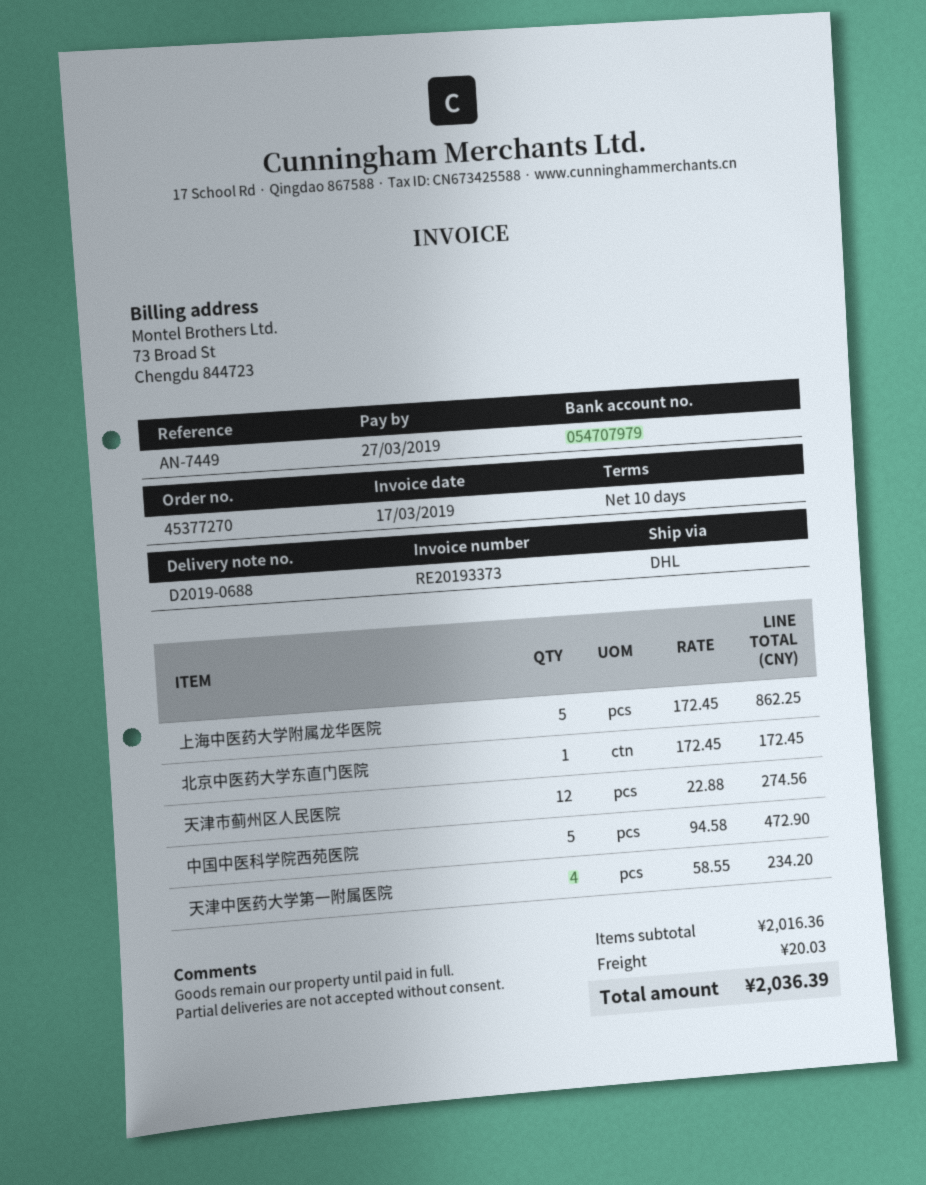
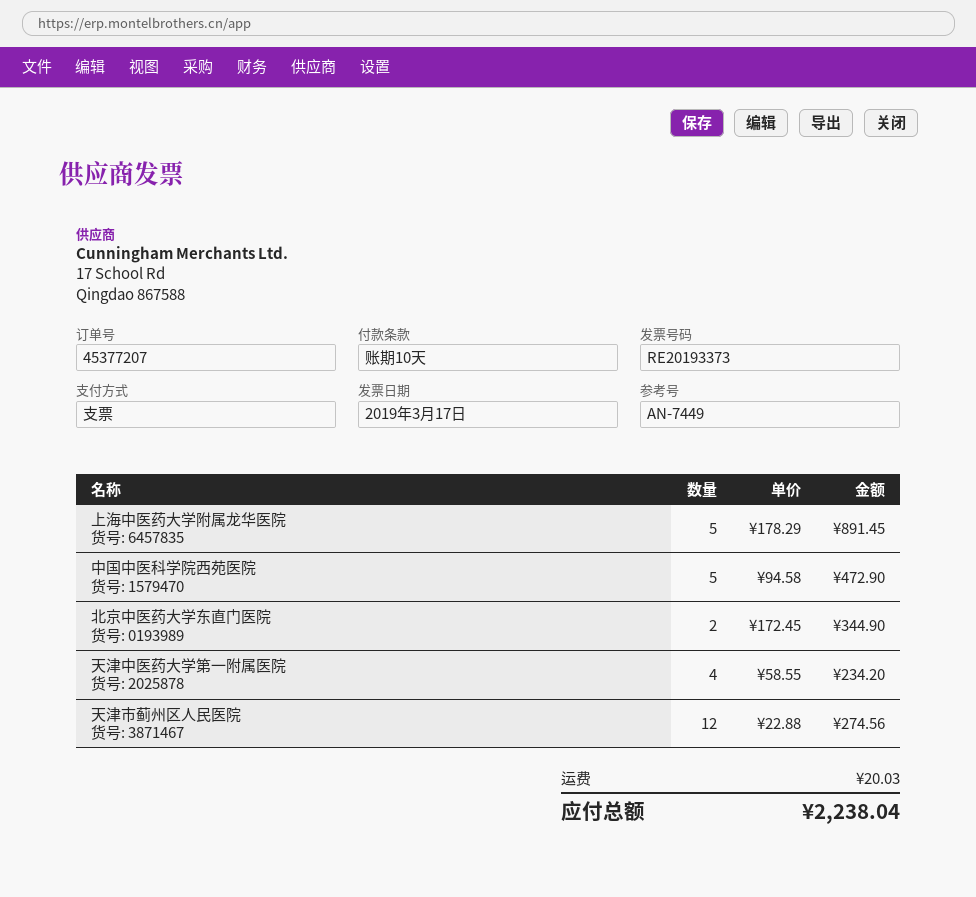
order number: 45377270 -> 45377207
上海中医药大学附属龙华医院: 5 x 172.45 = 862.25 -> 5 x 178.29 = 891.45
北京中医药大学东直门医院: 1 x 172.45 = 172.45 -> 2 x 172.45 = 344.90
total: 2036.39 -> 2238.04

